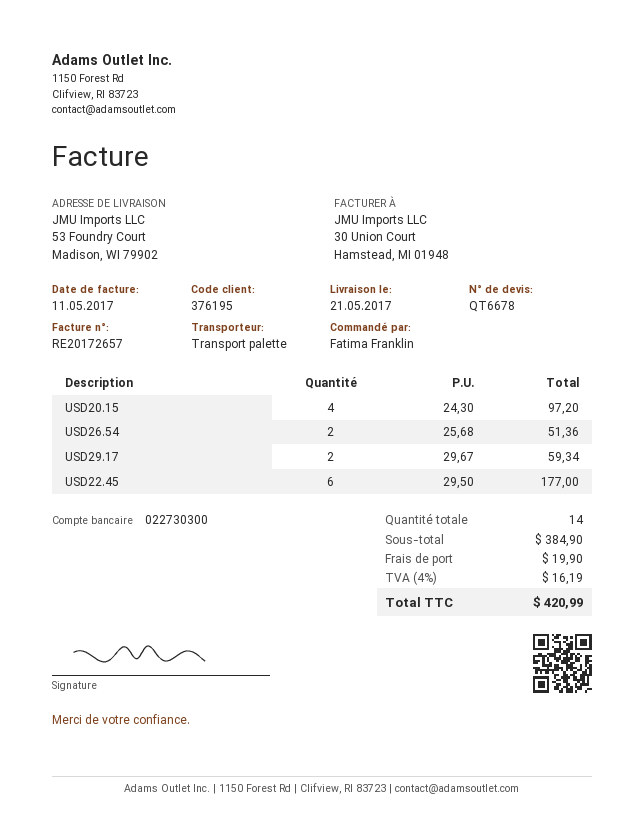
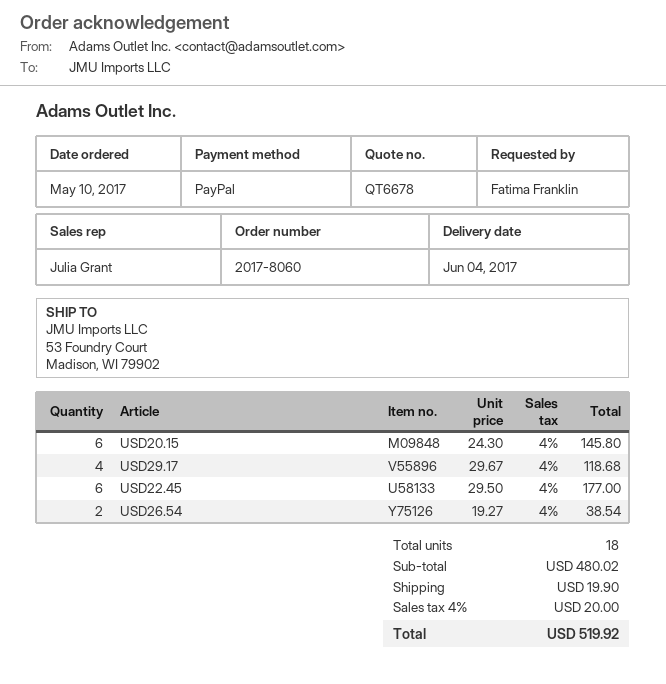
delivery date: 2017-05-21 -> 2017-06-04
USD20.15: 4 x 24.30 = 97.20 -> 6 x 24.30 = 145.80
USD26.54: 2 x 25.68 = 51.36 -> 2 x 19.27 = 38.54
USD29.17: 2 x 29.67 = 59.34 -> 4 x 29.67 = 118.68
total quantity: 14 -> 18
subtotal: 384.90 -> 480.02
tax: 4% = 16.19 -> 4% = 20.00
total: 420.99 -> 519.92

